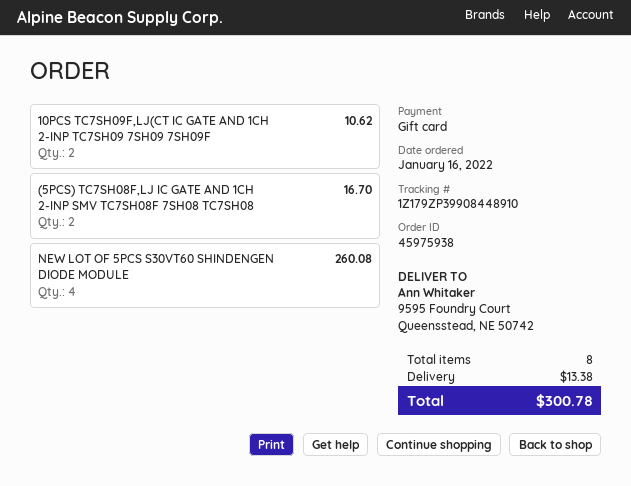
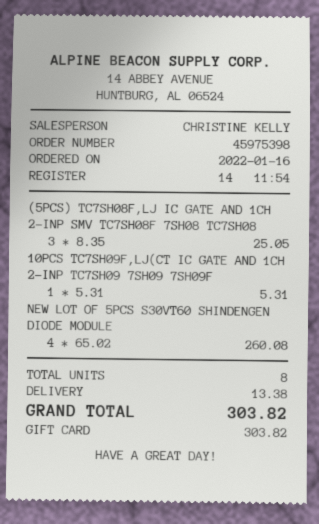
order number: 45975938 -> 45975398
10PCS TC7SH09F,LJ(CT IC GATE AND 1CH 2-INP TC7SH09 7SH09 7SH09F: 2 for 10.62 -> 1 for 5.31
(5PCS) TC7SH08F,LJ IC GATE AND 1CH 2-INP SMV TC7SH08F 7SH08 TC7SH08: 2 for 16.70 -> 3 for 25.05
total: 300.78 -> 303.82

